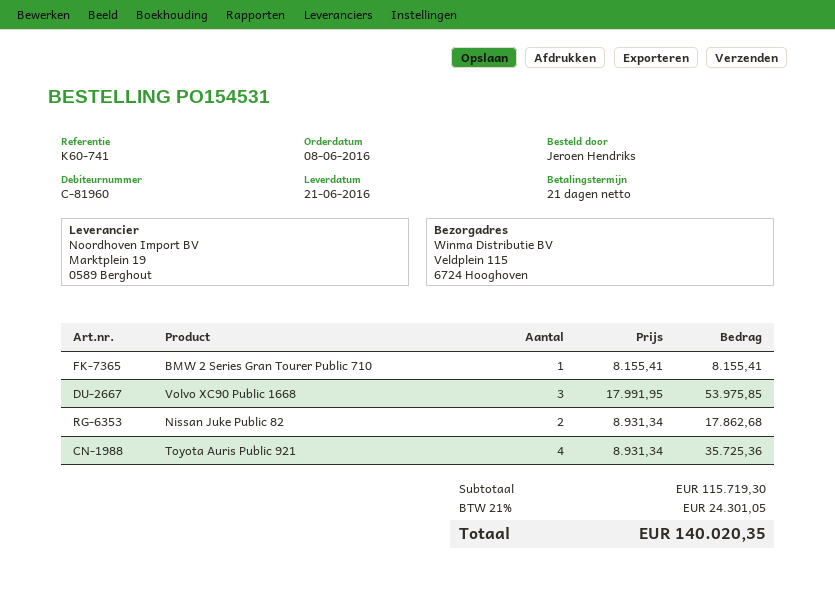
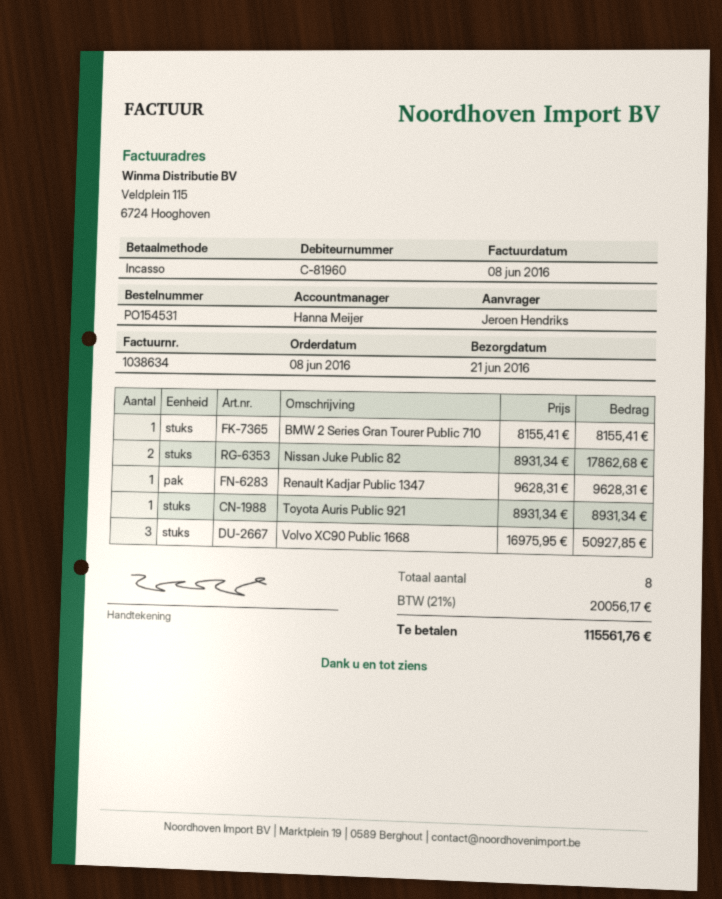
Volvo XC90 Public 1668: 3 x 17991.95 = 53975.85 -> 3 x 16975.95 = 50927.85
Toyota Auris Public 921: 4 x 8931.34 = 35725.36 -> 1 x 8931.34 = 8931.34
Renault Kadjar Public 1347: none -> 1 x 9628.31 = 9628.31
tax: 21% = 24301.05 -> 21% = 20056.17
total: 140020.35 -> 115561.76

